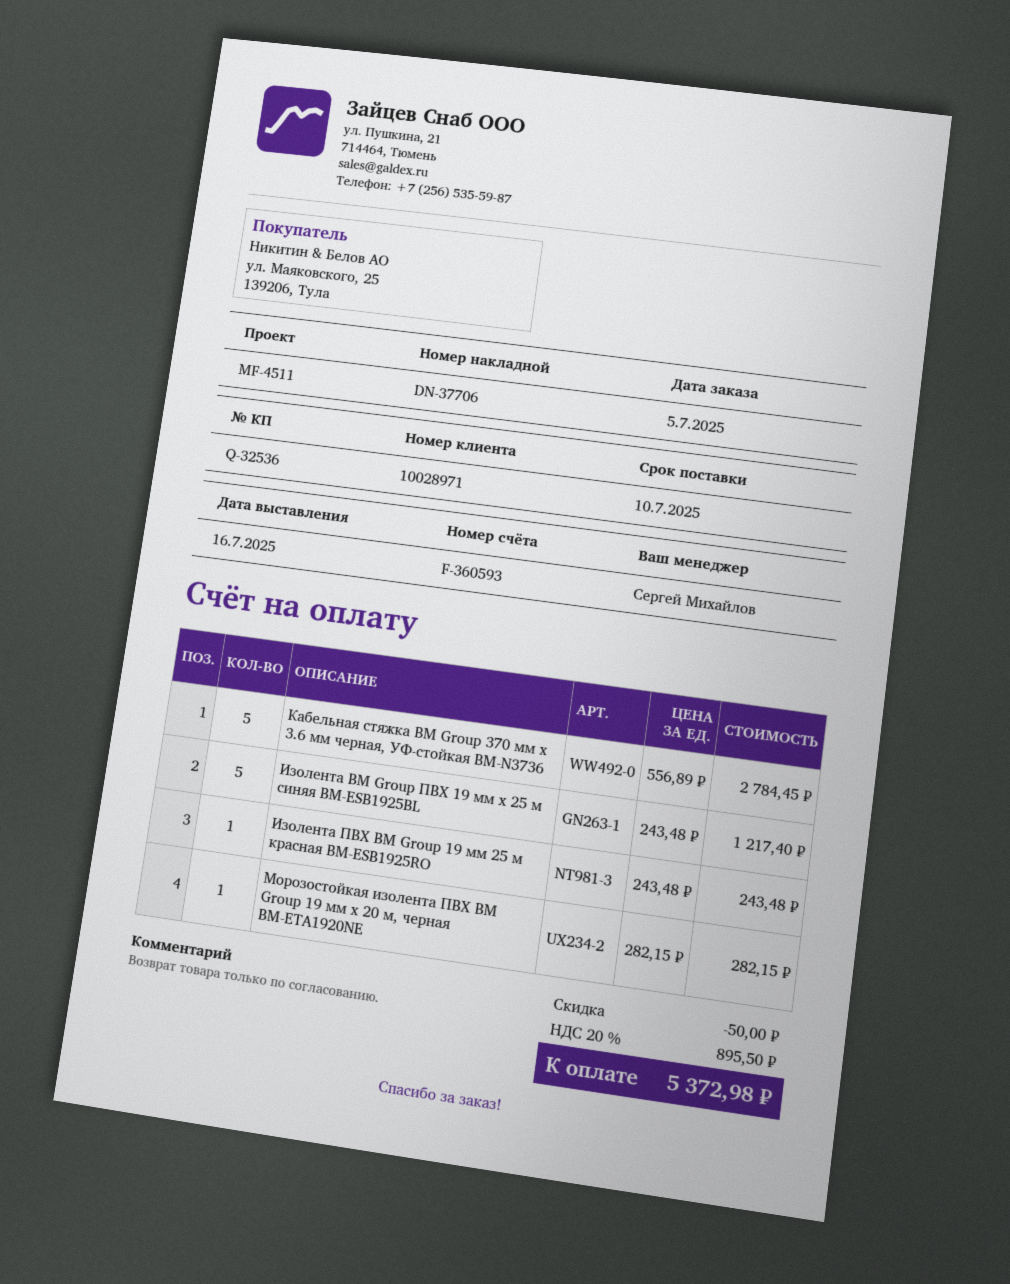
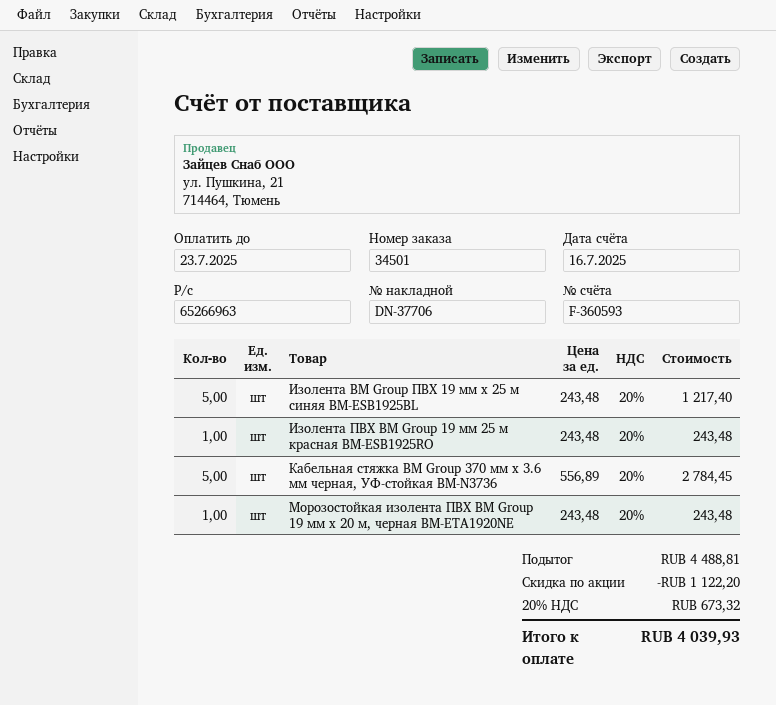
Морозостойкая изолента ПВХ BM Group 19 мм x 20 м, черная BM-ETA1920NE: 1 x 282.15 = 282.15 -> 1 x 243.48 = 243.48
discount: 50.00 -> 1122.20
tax: 20% = 895.50 -> 20% = 673.32
total: 5372.98 -> 4039.93

